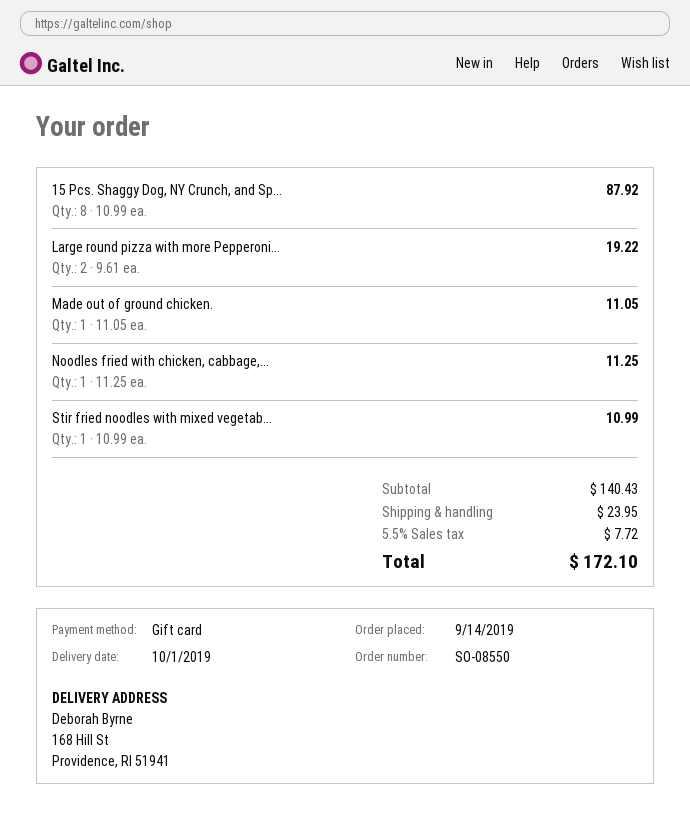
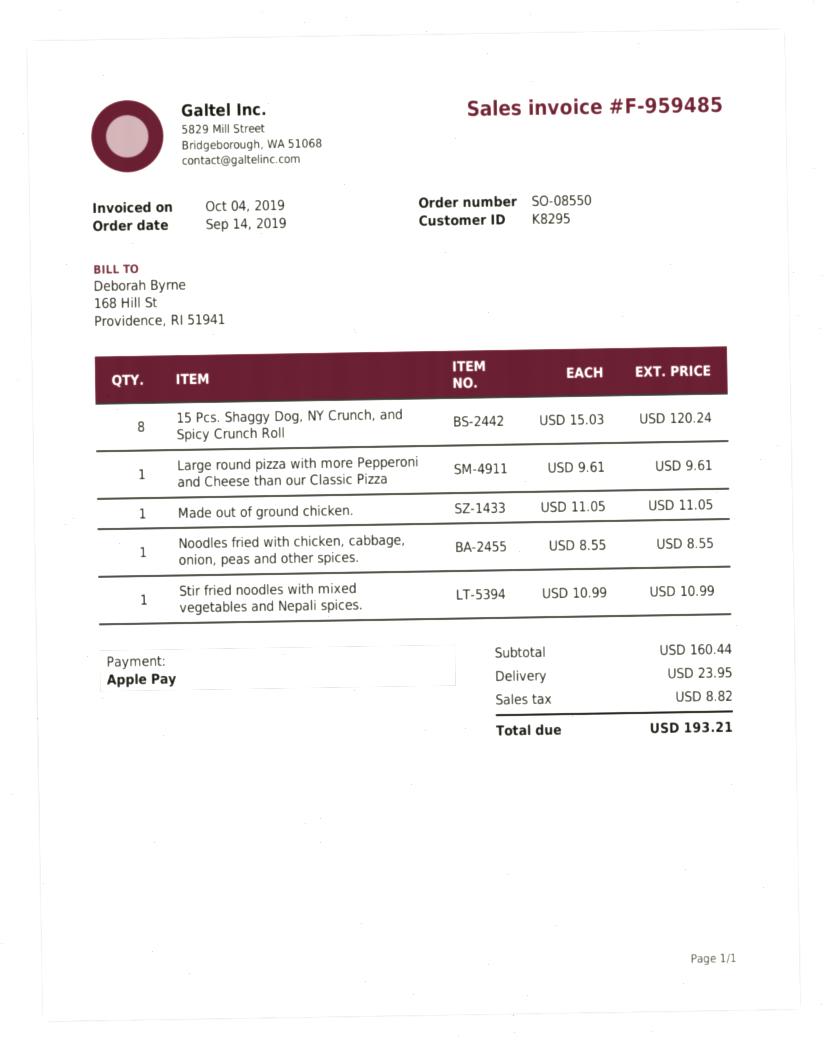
payment method: gift card -> Apple Pay
15 Pcs. Shaggy Dog, NY Crunch, and Sp...: 8 x 10.99 = 87.92 -> 8 x 15.03 = 120.24
Large round pizza with more Pepperoni...: 2 x 9.61 = 19.22 -> 1 x 9.61 = 9.61
Noodles fried with chicken, cabbage,...: 1 x 11.25 = 11.25 -> 1 x 8.55 = 8.55
subtotal: 140.43 -> 160.44
tax: 7.72 -> 8.82
total: 172.10 -> 193.21

